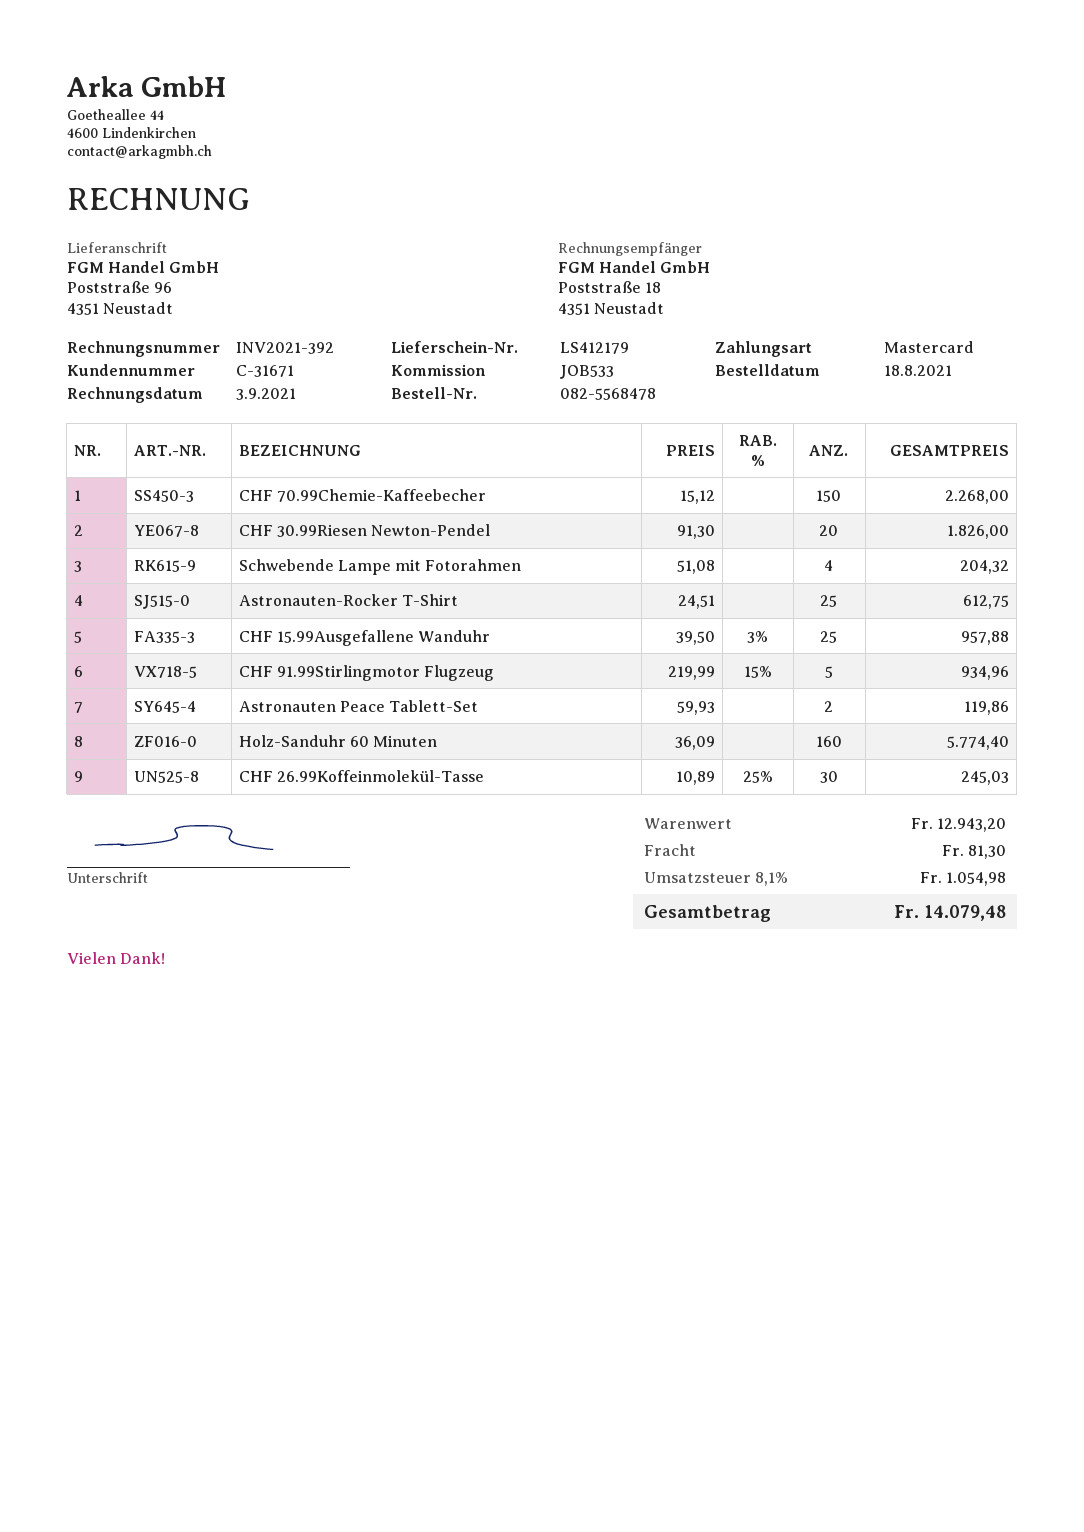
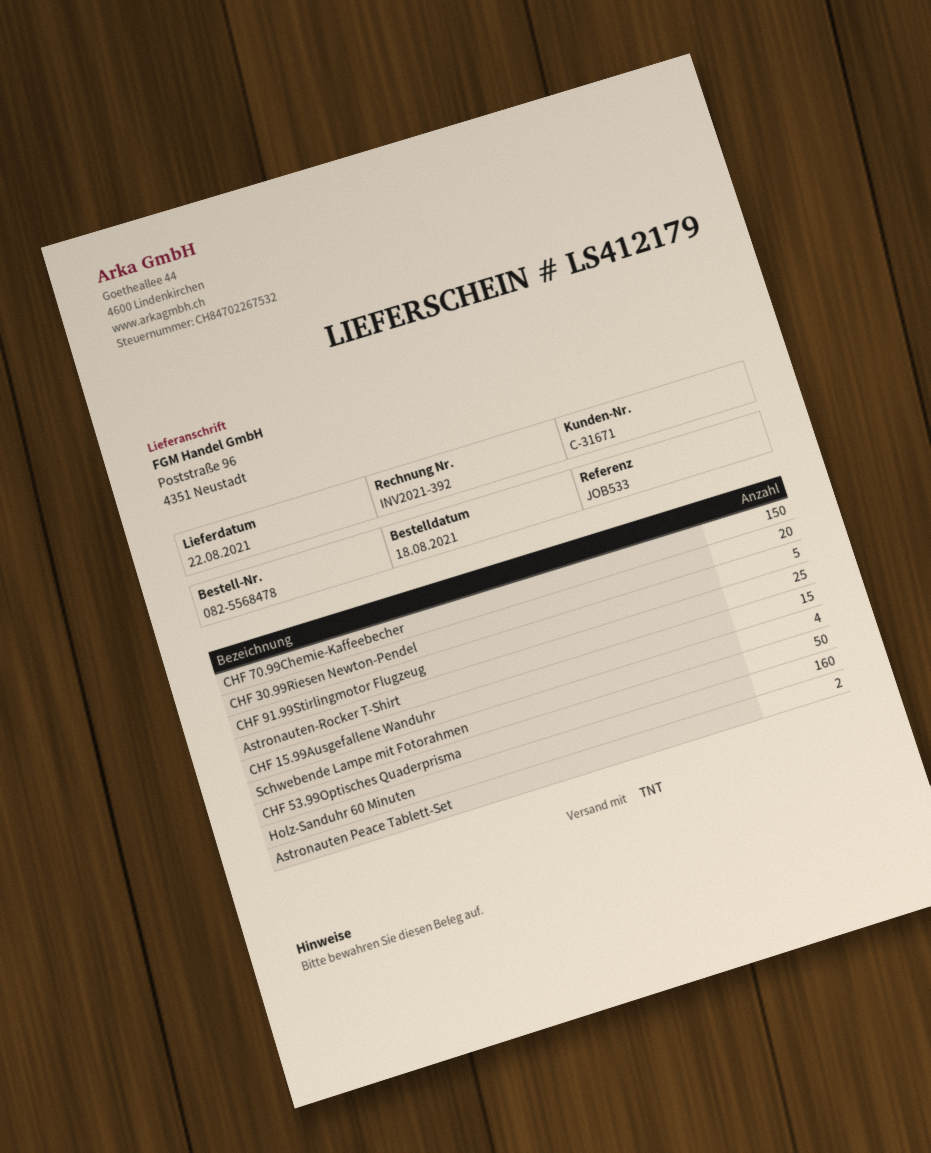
CHF 15.99Ausgefallene Wanduhr: 25 -> 15
CHF 26.99Koffeinmolekül-Tasse: 30 -> none
CHF 53.99Optisches Quaderprisma: none -> 50

